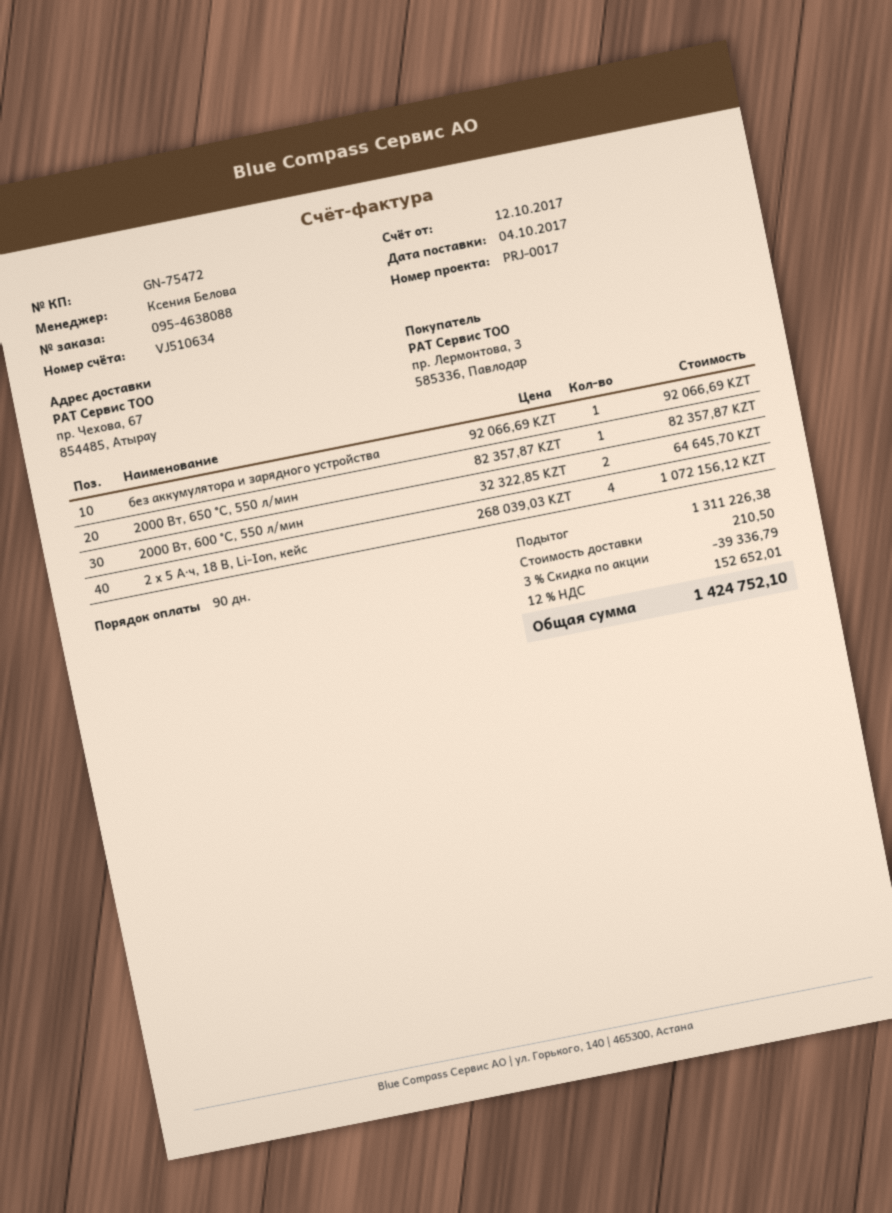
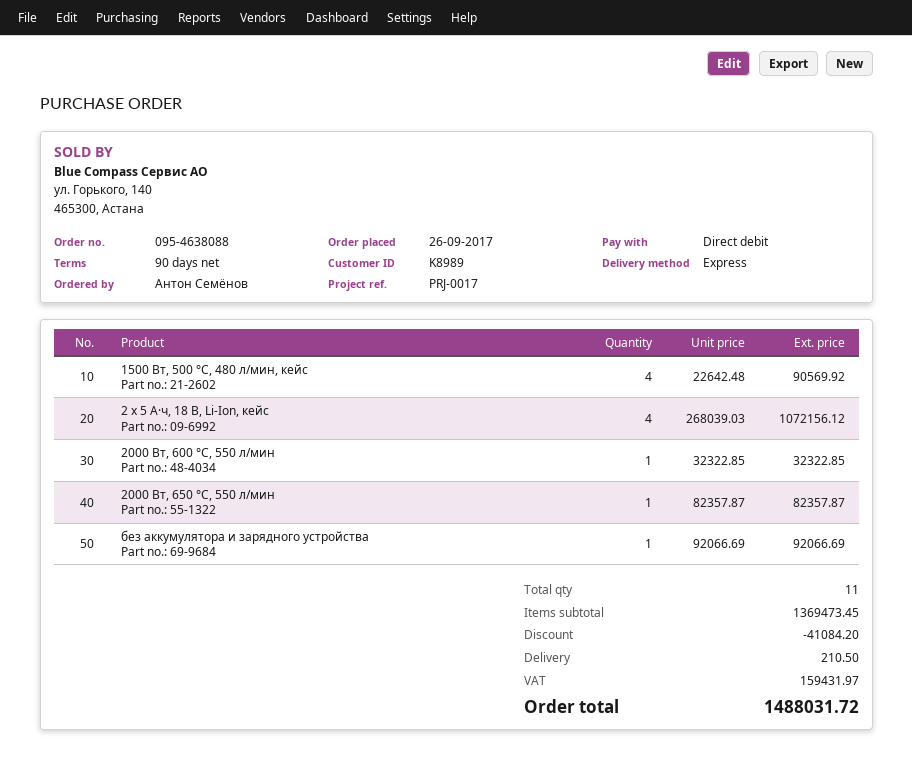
2000 Вт, 600 °С, 550 л/мин: 2 x 32322.85 = 64645.70 -> 1 x 32322.85 = 32322.85
1500 Вт, 500 °С, 480 л/мин, кейс: none -> 4 x 22642.48 = 90569.92
subtotal: 1311226.38 -> 1369473.45
discount: 39336.79 -> 41084.20
tax: 152652.01 -> 159431.97
total: 1424752.10 -> 1488031.72

